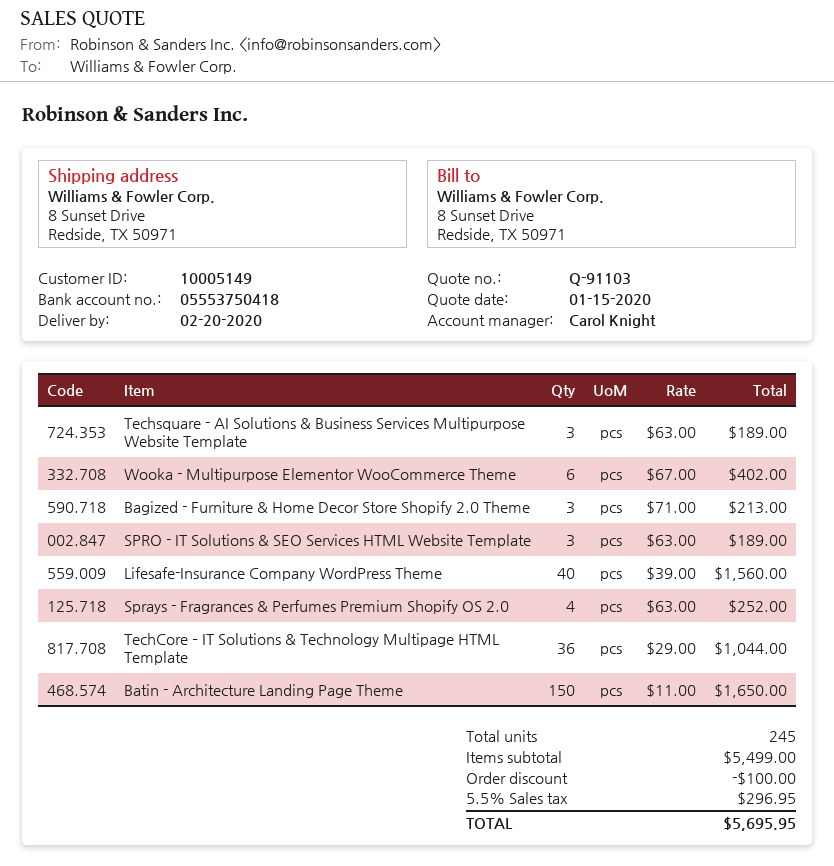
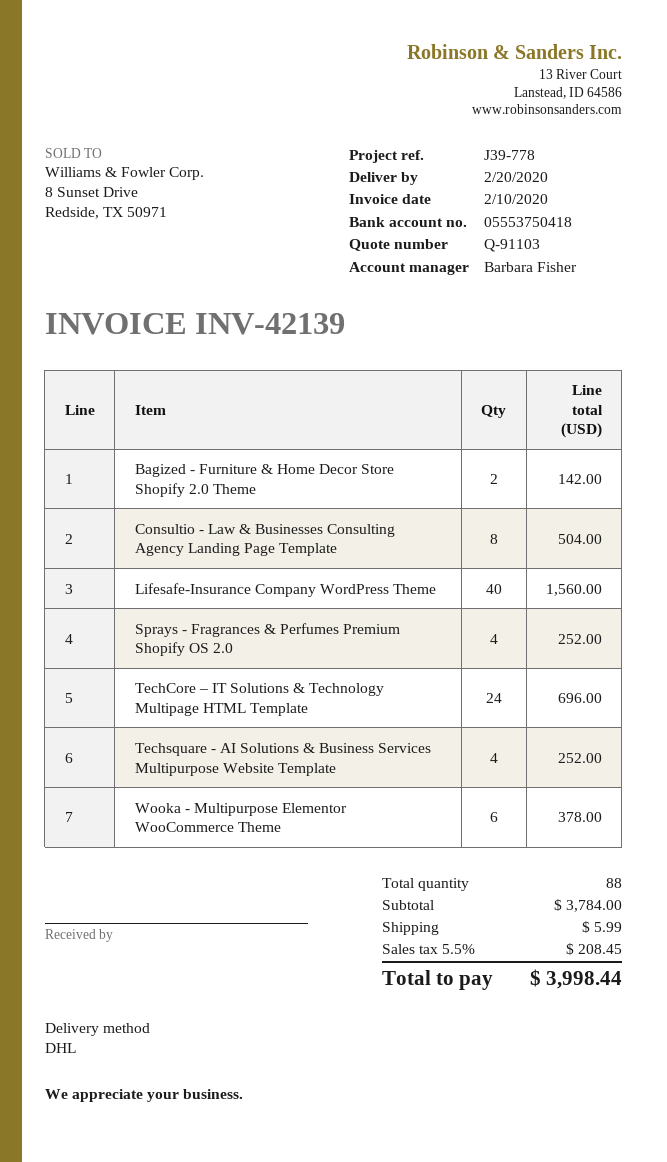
sales rep: Carol Knight -> Barbara Fisher
Techsquare - AI Solutions & Business Services Multipurpose Website Template: 3 for 189.00 -> 4 for 252.00
Wooka - Multipurpose Elementor WooCommerce Theme: 6 for 402.00 -> 6 for 378.00
Bagized - Furniture & Home Decor Store Shopify 2.0 Theme: 3 for 213.00 -> 2 for 142.00
SPRO - IT Solutions & SEO Services HTML Website Template: 3 for 189.00 -> none
TechCore – IT Solutions & Technology Multipage HTML Template: 36 for 1044.00 -> 24 for 696.00
Batin - Architecture Landing Page Theme: 150 for 1650.00 -> none
Consultio - Law & Businesses Consulting Agency Landing Page Template: none -> 8 for 504.00
total quantity: 245 -> 88
subtotal: 5499.00 -> 3784.00
discount: 100.00 -> none
shipping: none -> 5.99
tax: 5.5% = 296.95 -> 5.5% = 208.45
total: 5695.95 -> 3998.44

